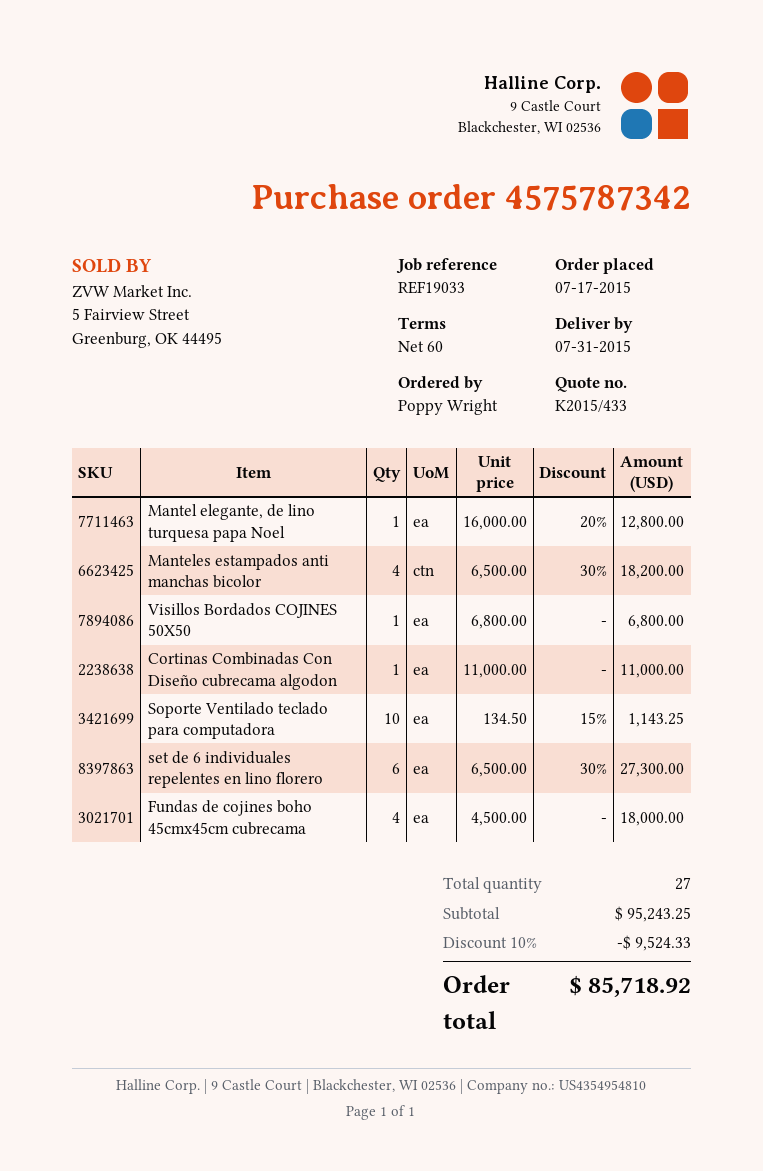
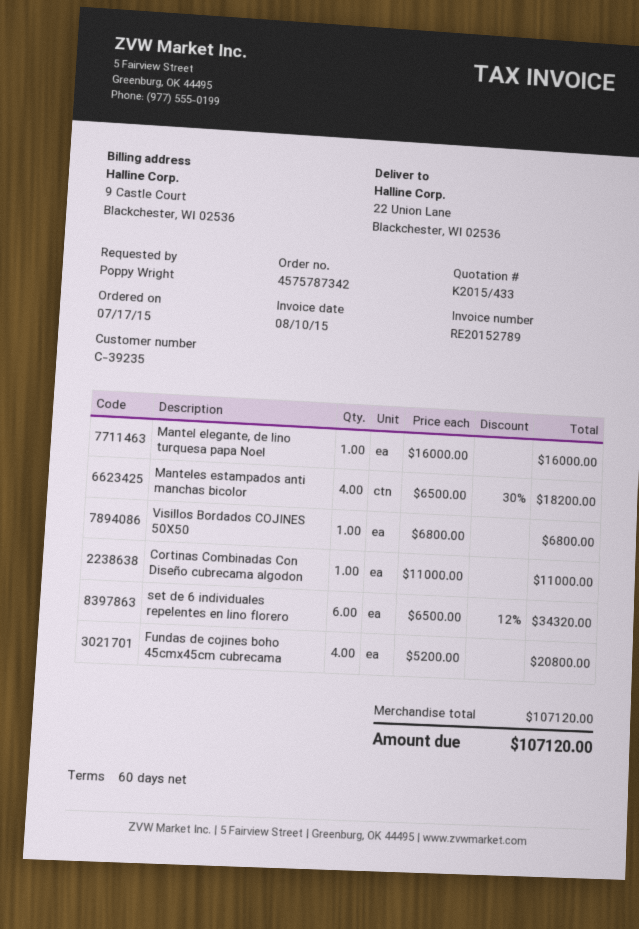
Mantel elegante, de lino turquesa papa Noel: 1 x 16000.00 - 20% = 12800.00 -> 1 x 16000.00 = 16000.00
Soporte Ventilado teclado para computadora: 10 x 134.50 - 15% = 1143.25 -> none
set de 6 individuales repelentes en lino florero: 6 x 6500.00 - 30% = 27300.00 -> 6 x 6500.00 - 12% = 34320.00
Fundas de cojines boho 45cmx45cm cubrecama: 4 x 4500.00 = 18000.00 -> 4 x 5200.00 = 20800.00
subtotal: 95243.25 -> 107120.00
discount: 10% = 9524.33 -> none
total: 85718.92 -> 107120.00

